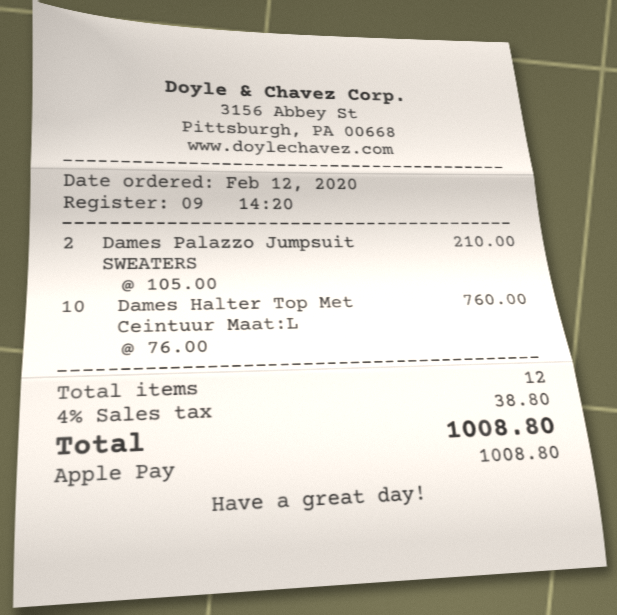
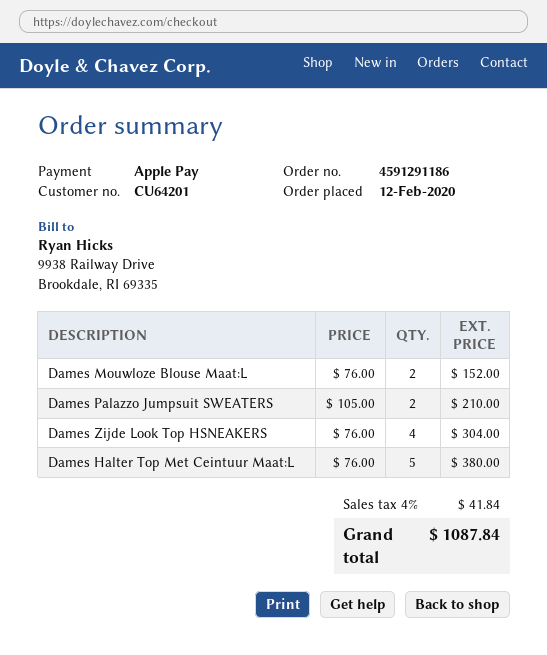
Dames Halter Top Met Ceintuur Maat:L: 10 x 76.00 = 760.00 -> 5 x 76.00 = 380.00
Dames Mouwloze Blouse Maat:L: none -> 2 x 76.00 = 152.00
Dames Zijde Look Top HSNEAKERS: none -> 4 x 76.00 = 304.00
tax: 4% = 38.80 -> 4% = 41.84
total: 1008.80 -> 1087.84

